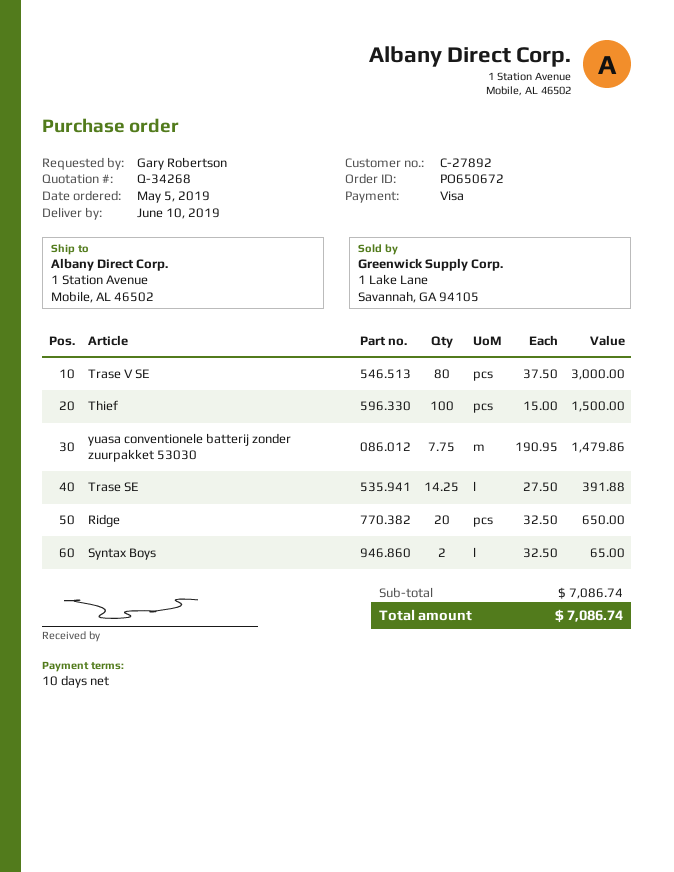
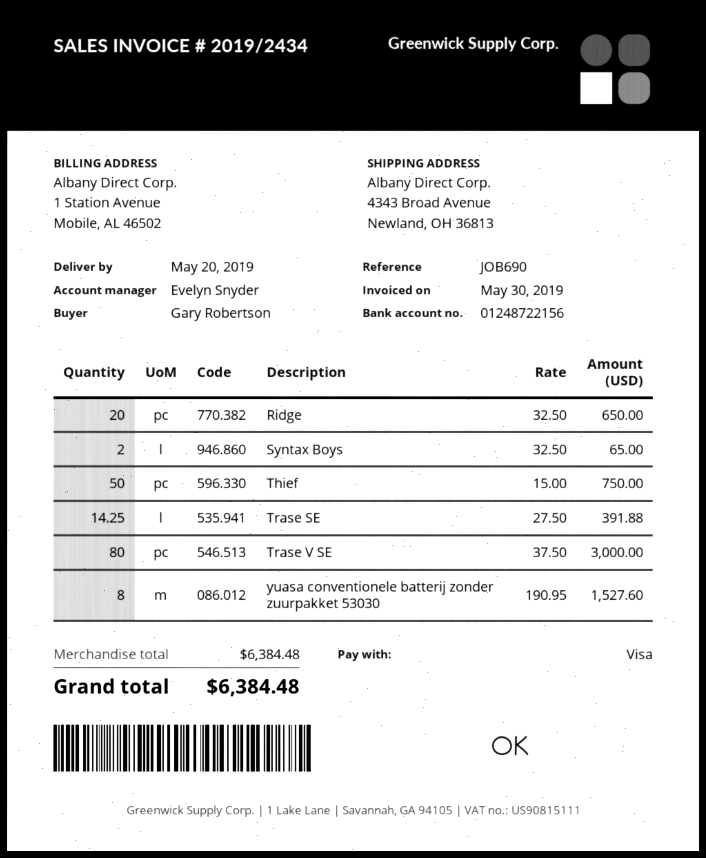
delivery date: 2019-06-10 -> 2019-05-20
ship to: 1 Station Avenue, Mobile, AL 46502 -> 4343 Broad Avenue, Newland, OH 36813
Thief: 100 x 15.00 = 1500.00 -> 50 x 15.00 = 750.00
yuasa conventionele batterij zonder zuurpakket 53030: 7.75 x 190.95 = 1479.86 -> 8 x 190.95 = 1527.60
subtotal: 7086.74 -> 6384.48
total: 7086.74 -> 6384.48

